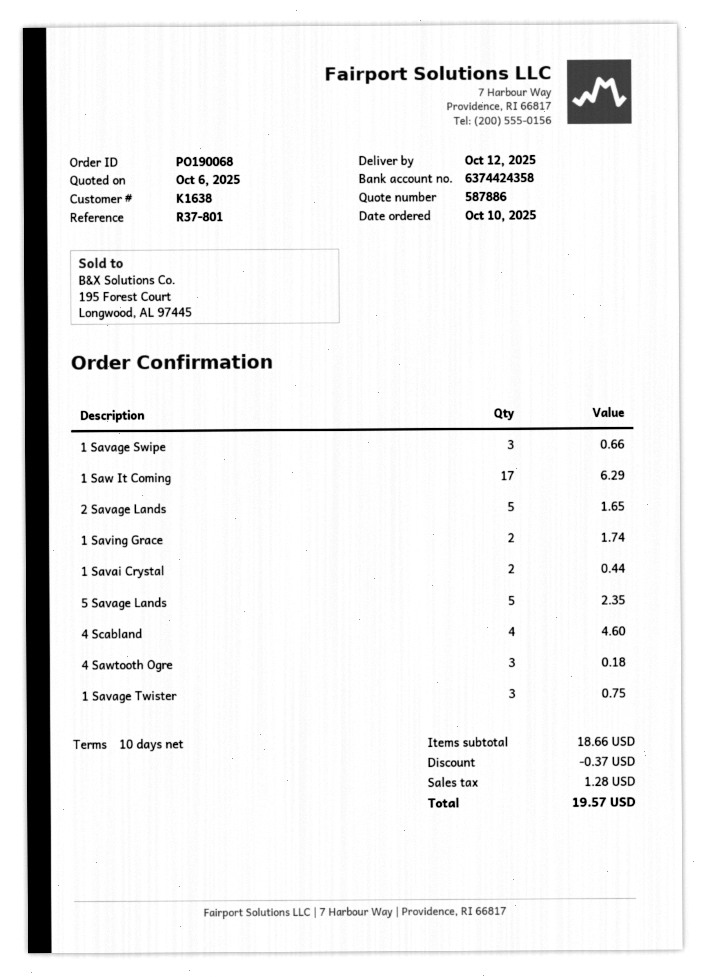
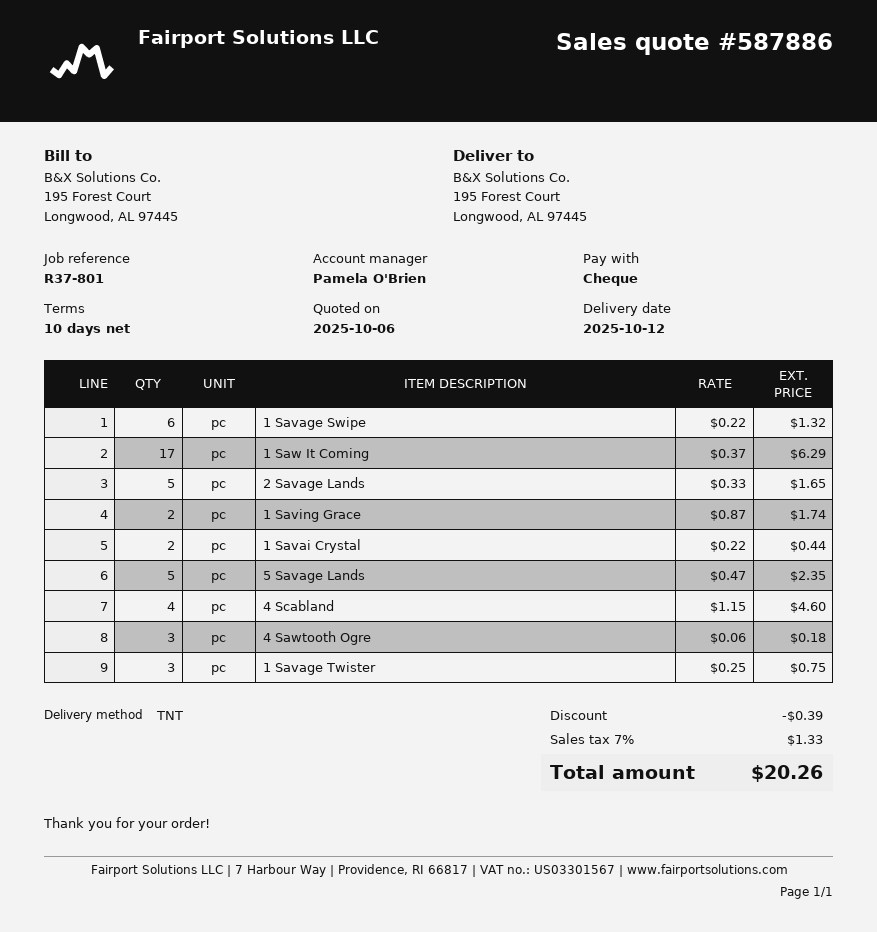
1 Savage Swipe: 3 for 0.66 -> 6 for 1.32
discount: 0.37 -> 0.39
tax: 1.28 -> 1.33
total: 19.57 -> 20.26

